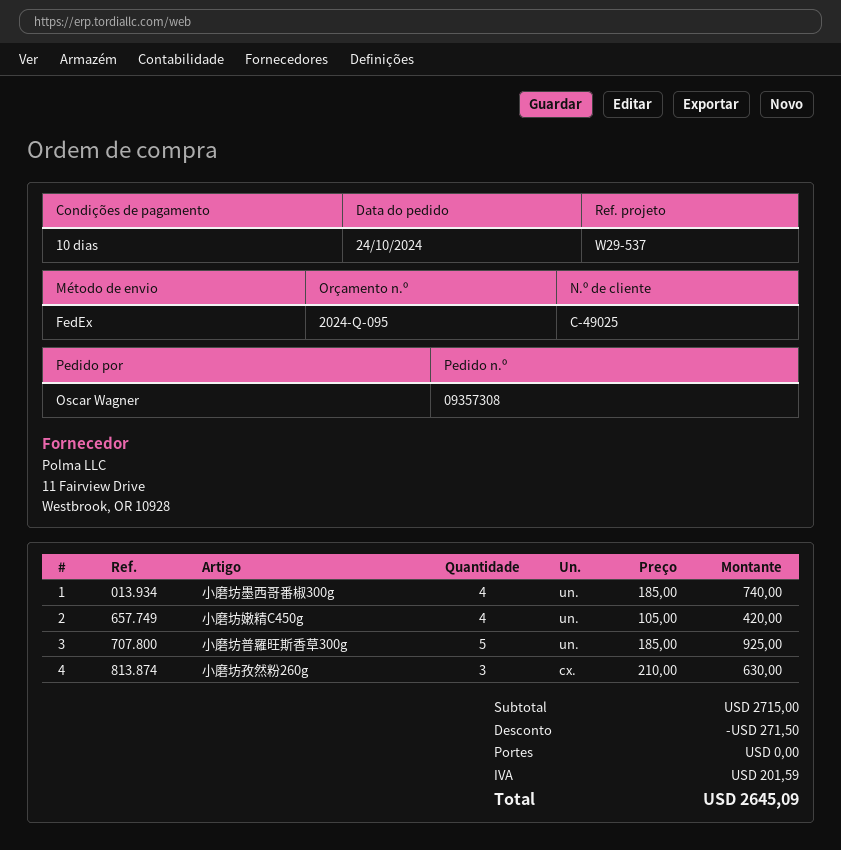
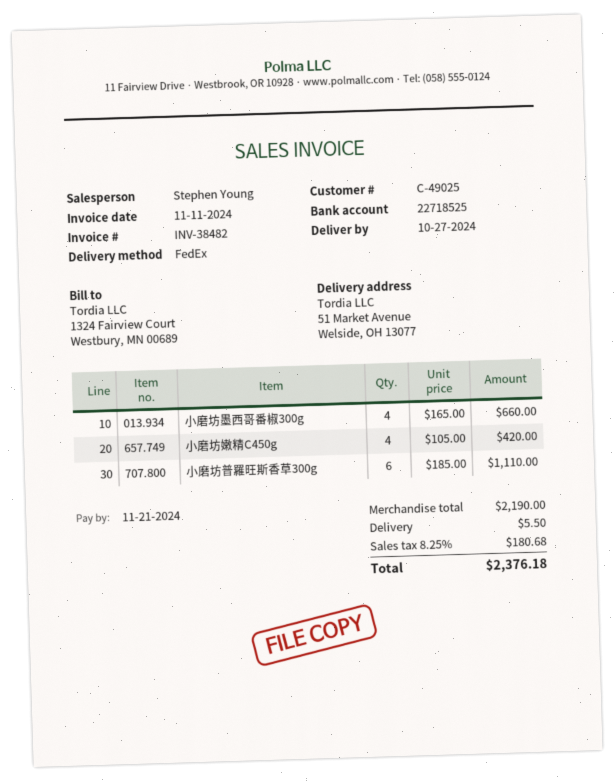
小磨坊墨西哥番椒300g: 4 x 185.00 = 740.00 -> 4 x 165.00 = 660.00
小磨坊普羅旺斯香草300g: 5 x 185.00 = 925.00 -> 6 x 185.00 = 1110.00
小磨坊孜然粉260g: 3 x 210.00 = 630.00 -> none
subtotal: 2715.00 -> 2190.00
discount: 271.50 -> none
shipping: 0.00 -> 5.50
tax: 201.59 -> 180.68
total: 2645.09 -> 2376.18

